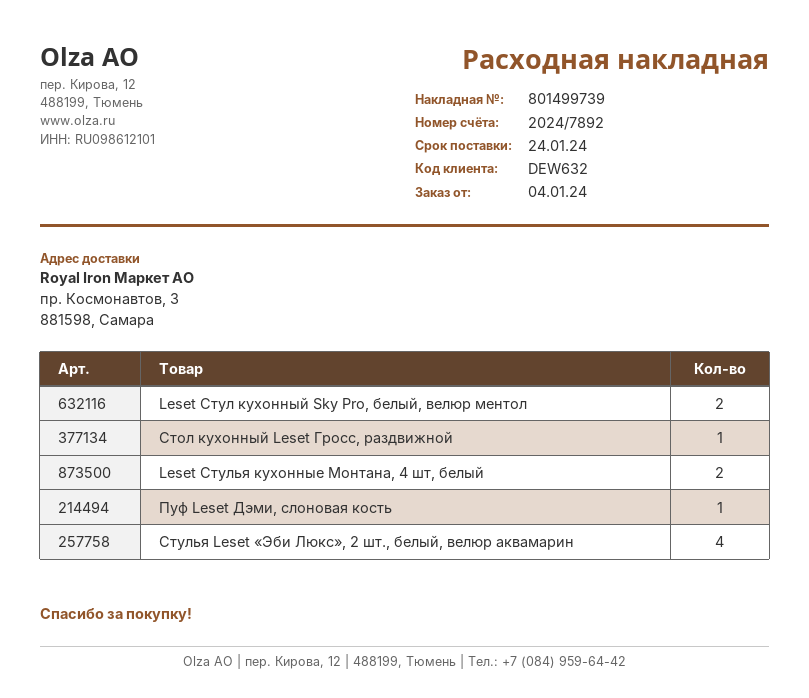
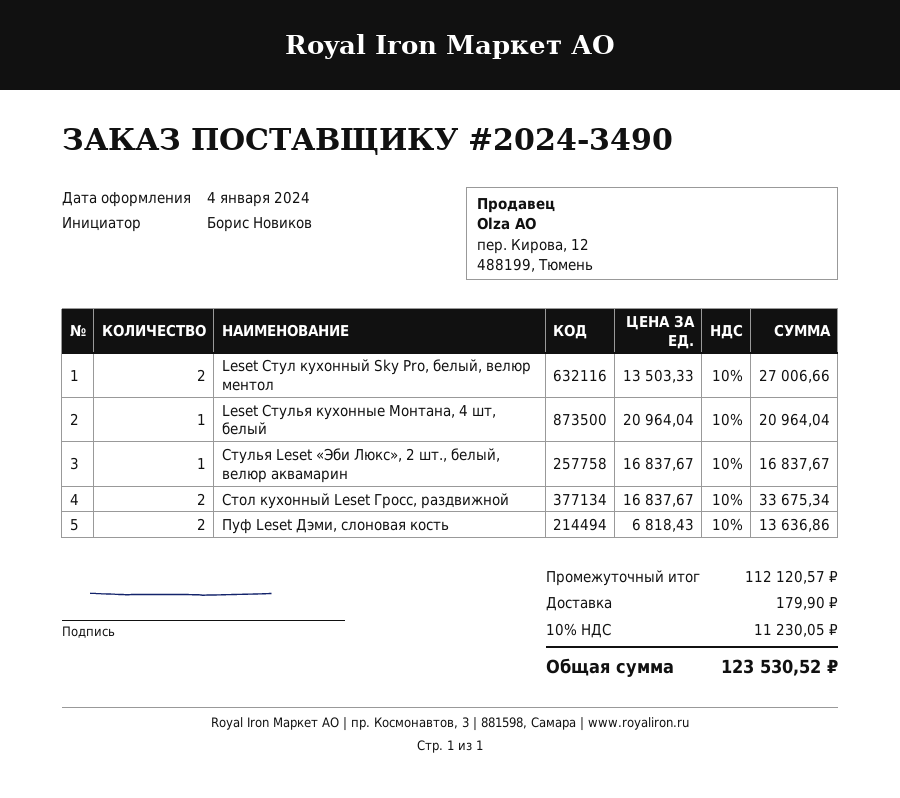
Стол кухонный Leset Гросс, раздвижной: 1 -> 2
Leset Стулья кухонные Монтана, 4 шт, белый: 2 -> 1
Пуф Leset Дэми, слоновая кость: 1 -> 2
Стулья Leset «Эби Люкс», 2 шт., белый, велюр аквамарин: 4 -> 1

